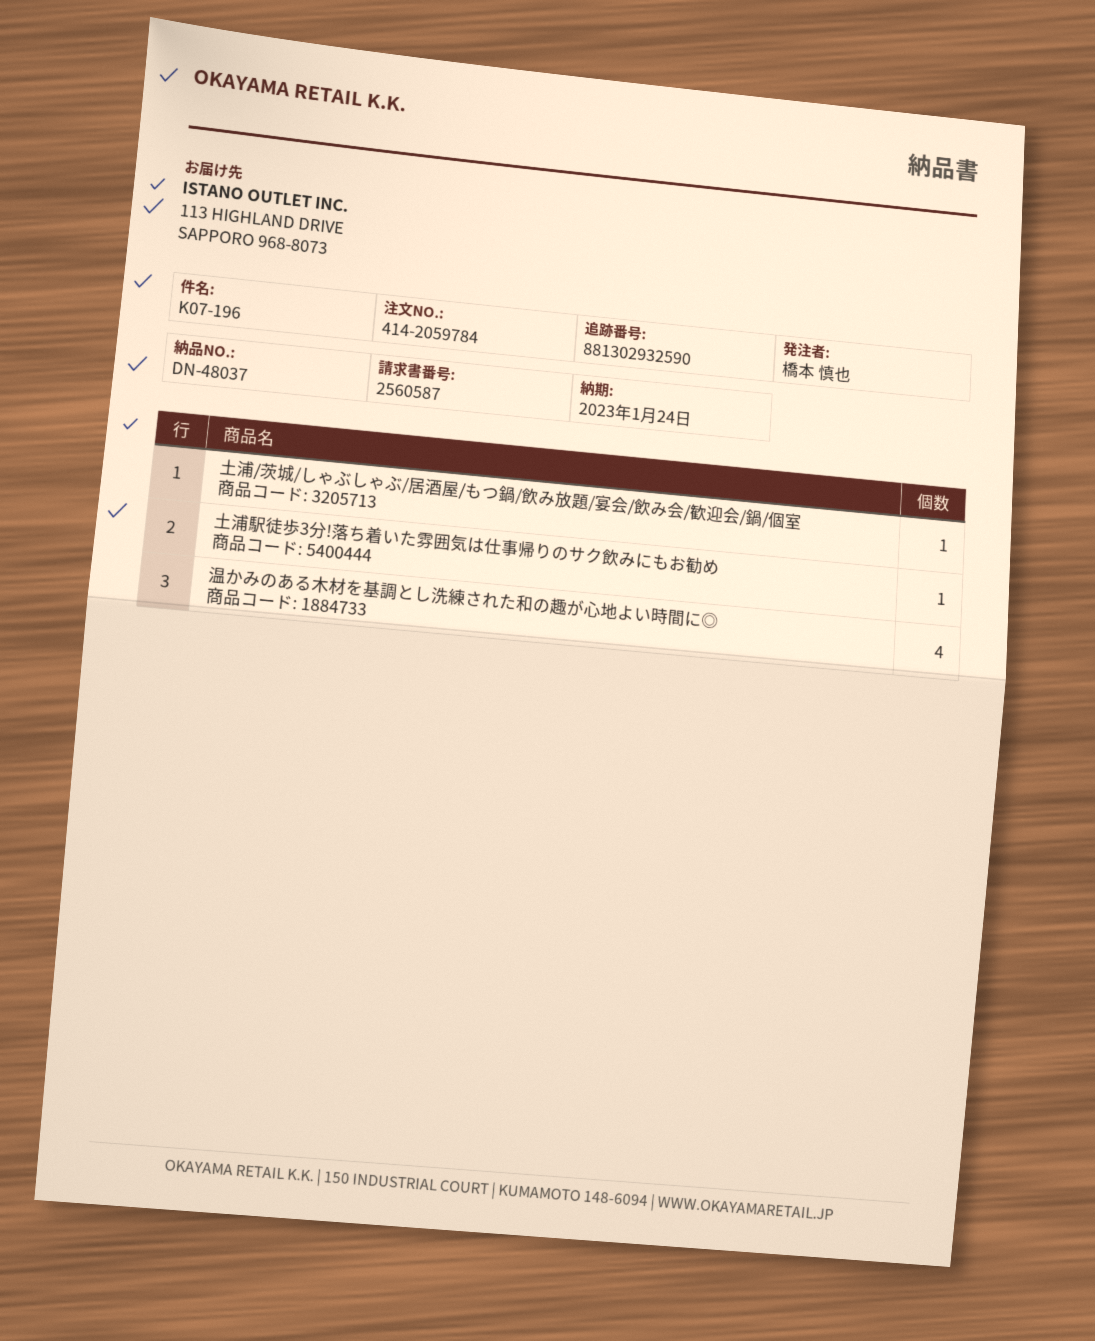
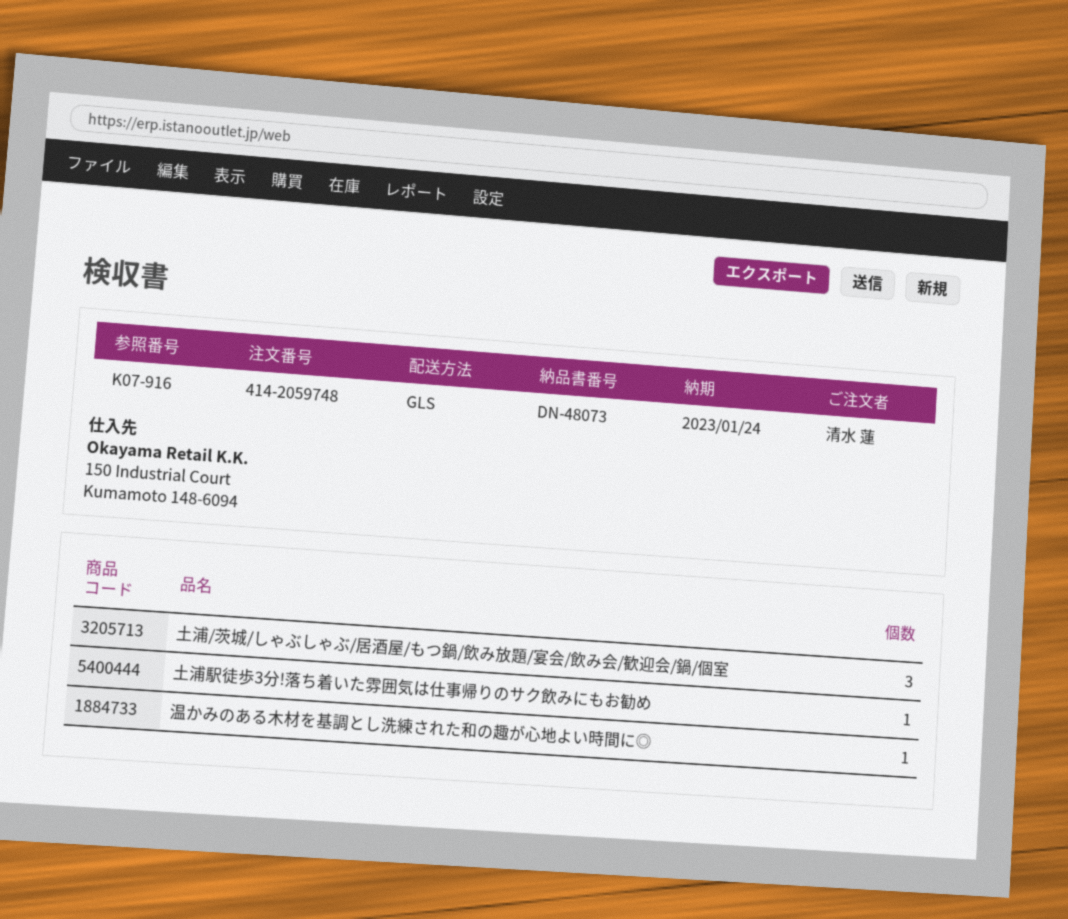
order number: 414-2059784 -> 414-2059748
delivery note number: DN-48037 -> DN-48073
reference: K07-196 -> K07-916
ordered by: 橋本 慎也 -> 清水 蓮
土浦/茨城/しゃぶしゃぶ/居酒屋/もつ鍋/飲み放題/宴会/飲み会/歓迎会/鍋/個室: 1 -> 3
温かみのある木材を基調とし洗練された和の趣が心地よい時間に◎: 4 -> 1

